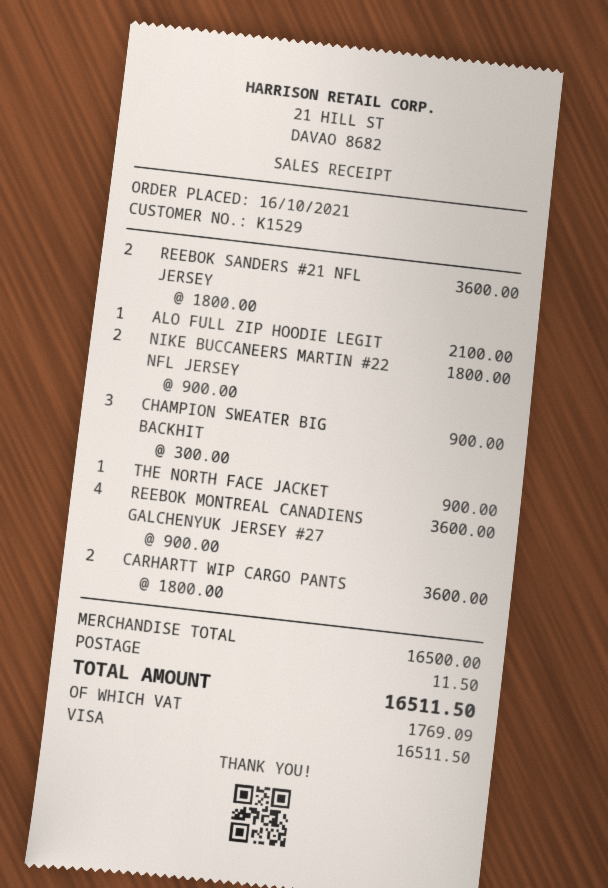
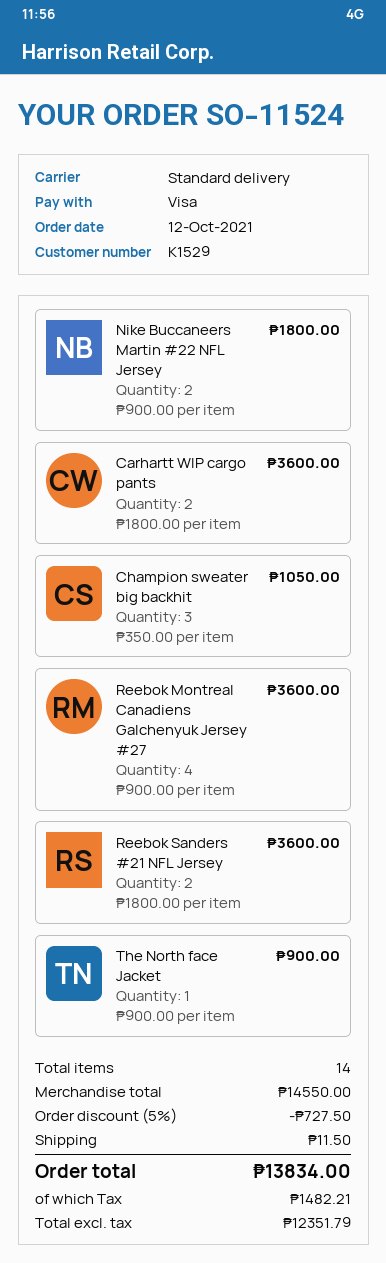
order date: 2021-10-16 -> 2021-10-12
ALO FULL ZIP HOODIE LEGIT: 1 x 2100.00 = 2100.00 -> none
CHAMPION SWEATER BIG BACKHIT: 3 x 300.00 = 900.00 -> 3 x 350.00 = 1050.00
subtotal: 16500.00 -> 14550.00
discount: none -> 5% = 727.50
tax: 1769.09 -> 1482.21
total: 16511.50 -> 13834.00

